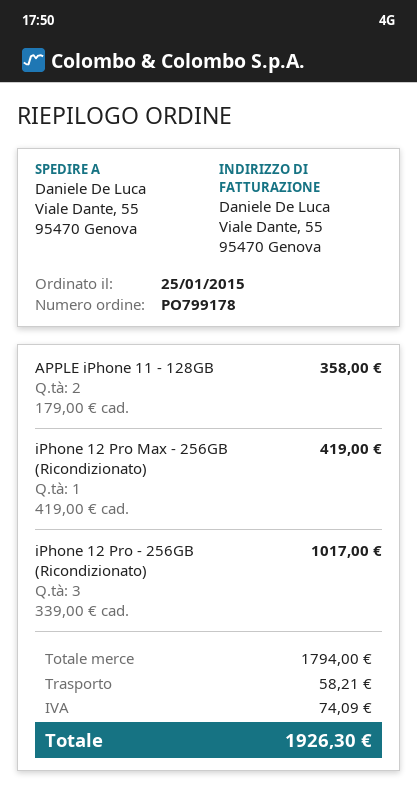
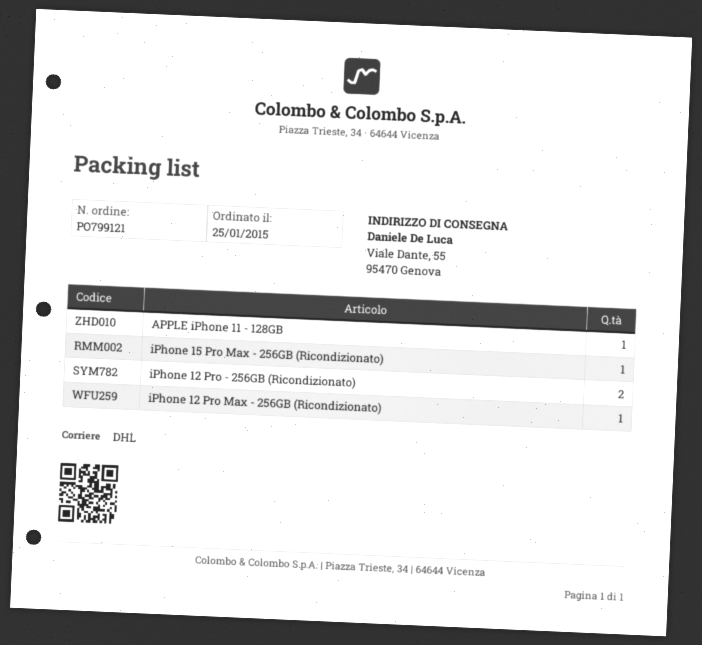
order number: PO799178 -> PO799121
APPLE iPhone 11 - 128GB: 2 -> 1
iPhone 12 Pro - 256GB (Ricondizionato): 3 -> 2
iPhone 15 Pro Max - 256GB (Ricondizionato): none -> 1

